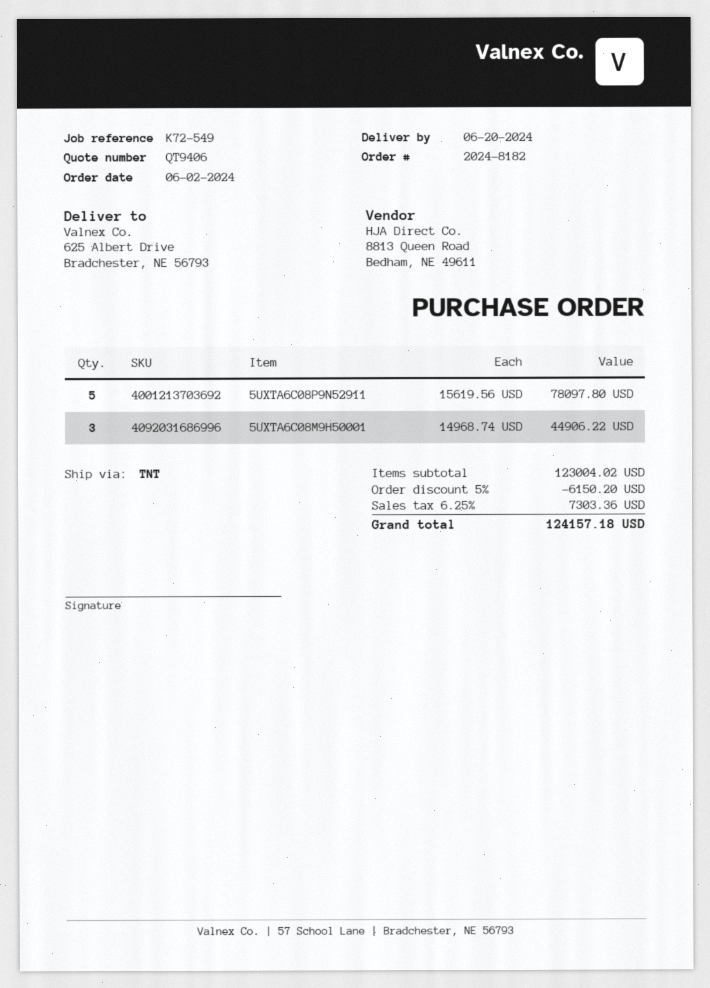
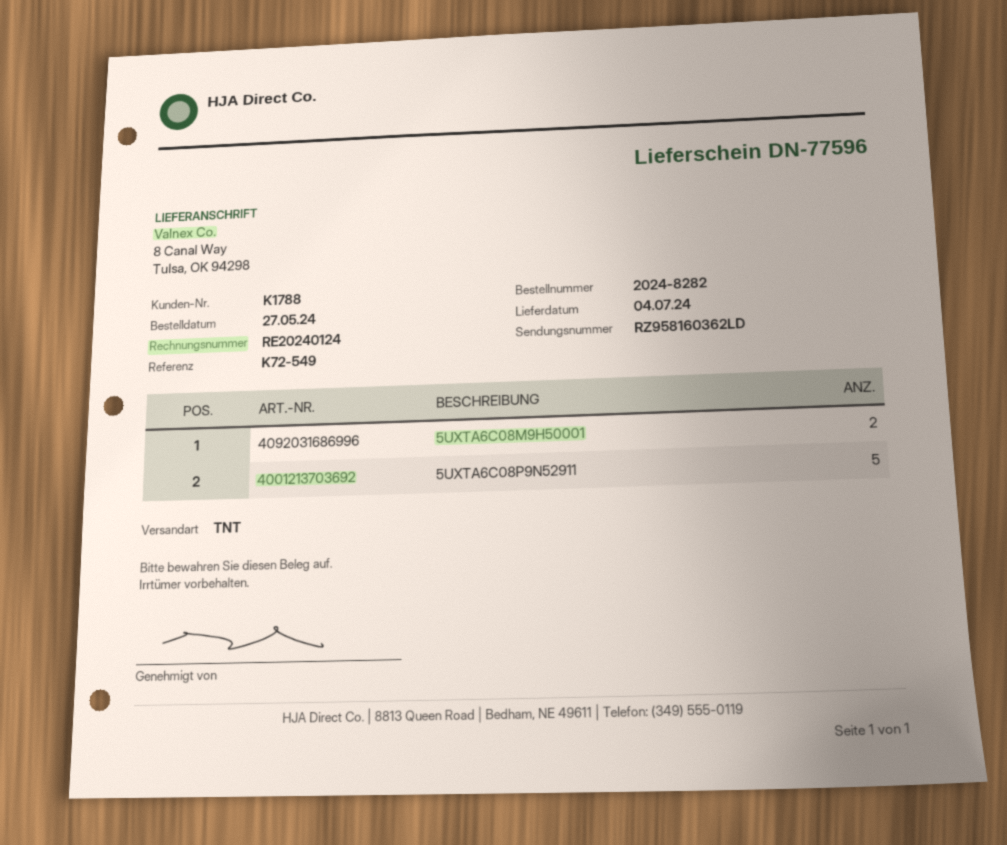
order number: 2024-8182 -> 2024-8282
order date: 2024-06-02 -> 2024-05-27
delivery date: 2024-06-20 -> 2024-07-04
ship to: 625 Albert Drive, Bradchester, NE 56793 -> 8 Canal Way, Tulsa, OK 94298
5UXTA6C08M9H50001: 3 -> 2

